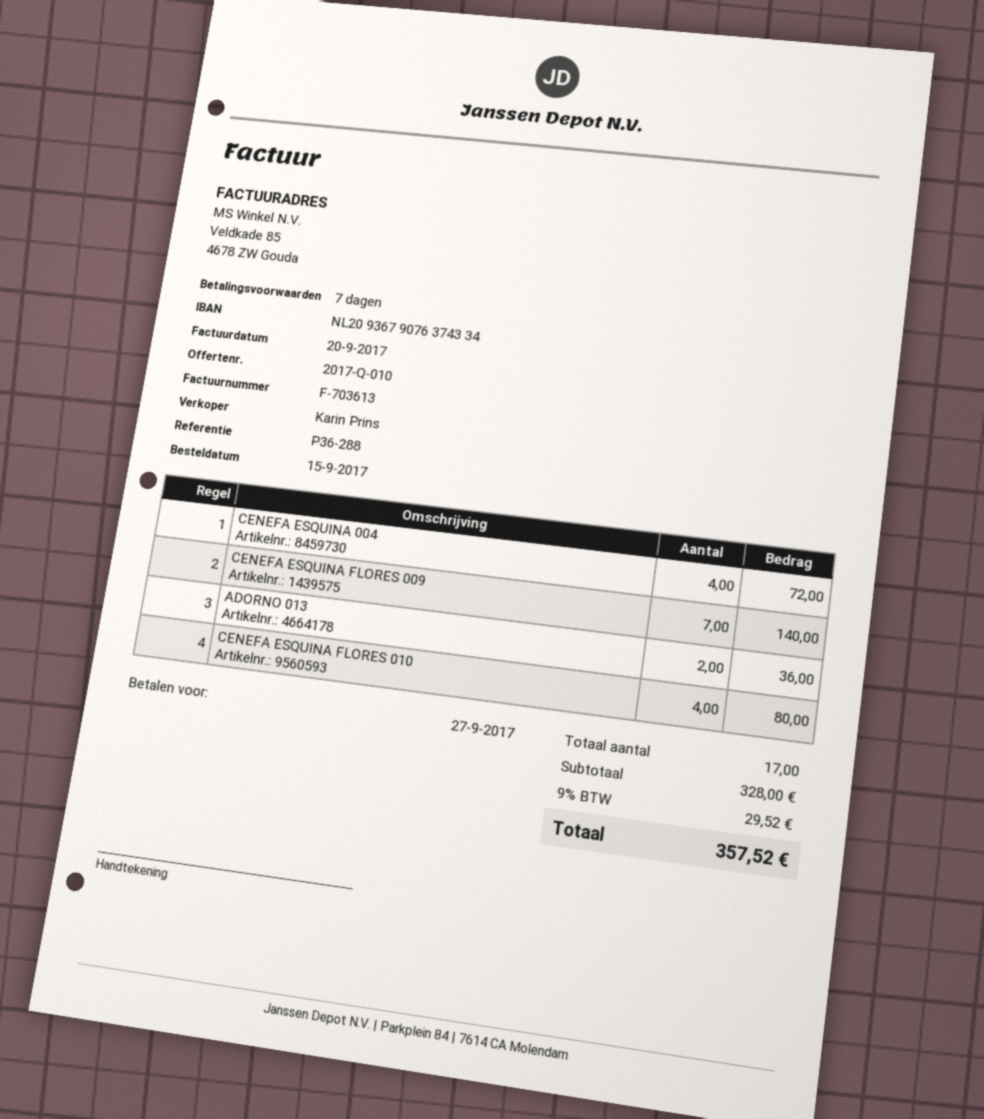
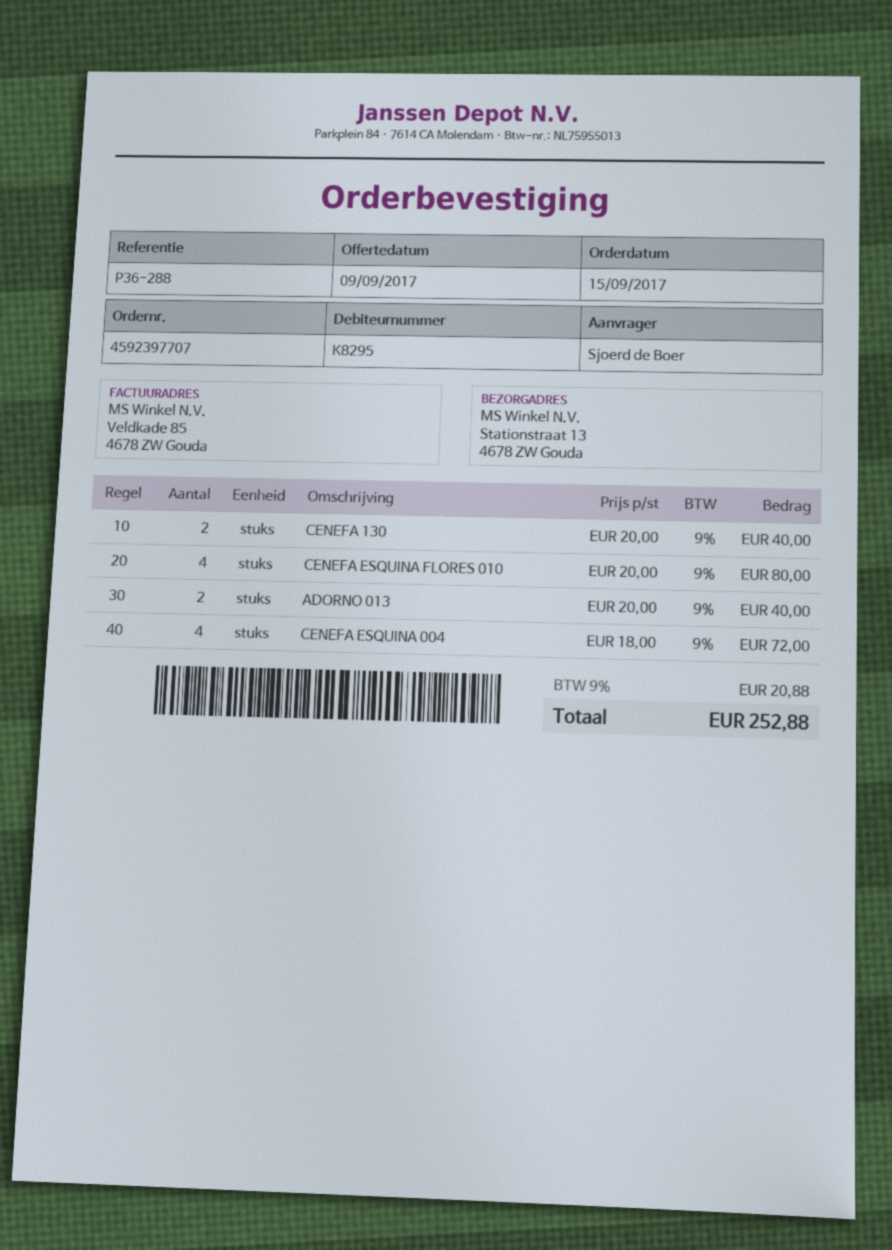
CENEFA ESQUINA FLORES 009: 7 for 140.00 -> none
ADORNO 013: 2 for 36.00 -> 2 for 40.00
CENEFA 130: none -> 2 for 40.00
tax: 9% = 29.52 -> 9% = 20.88
total: 357.52 -> 252.88

